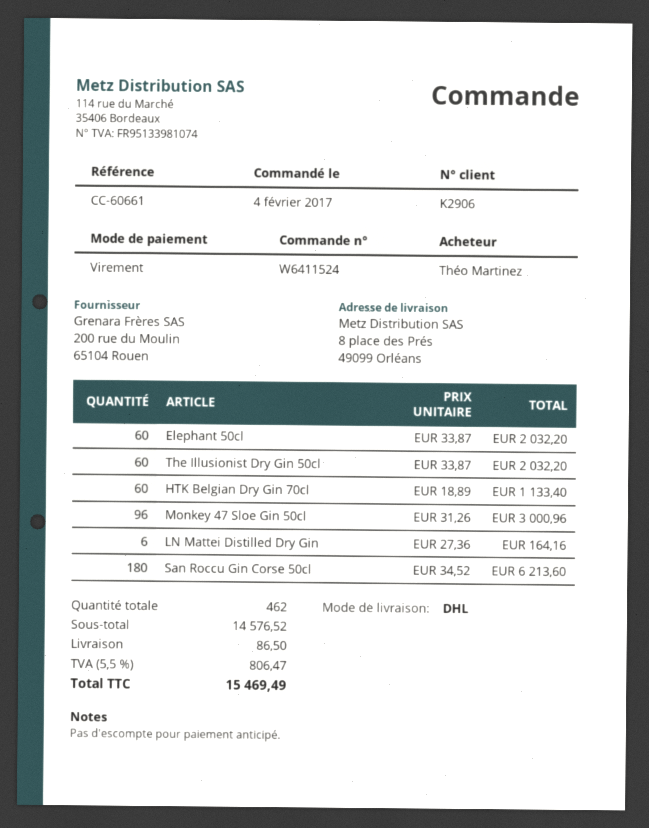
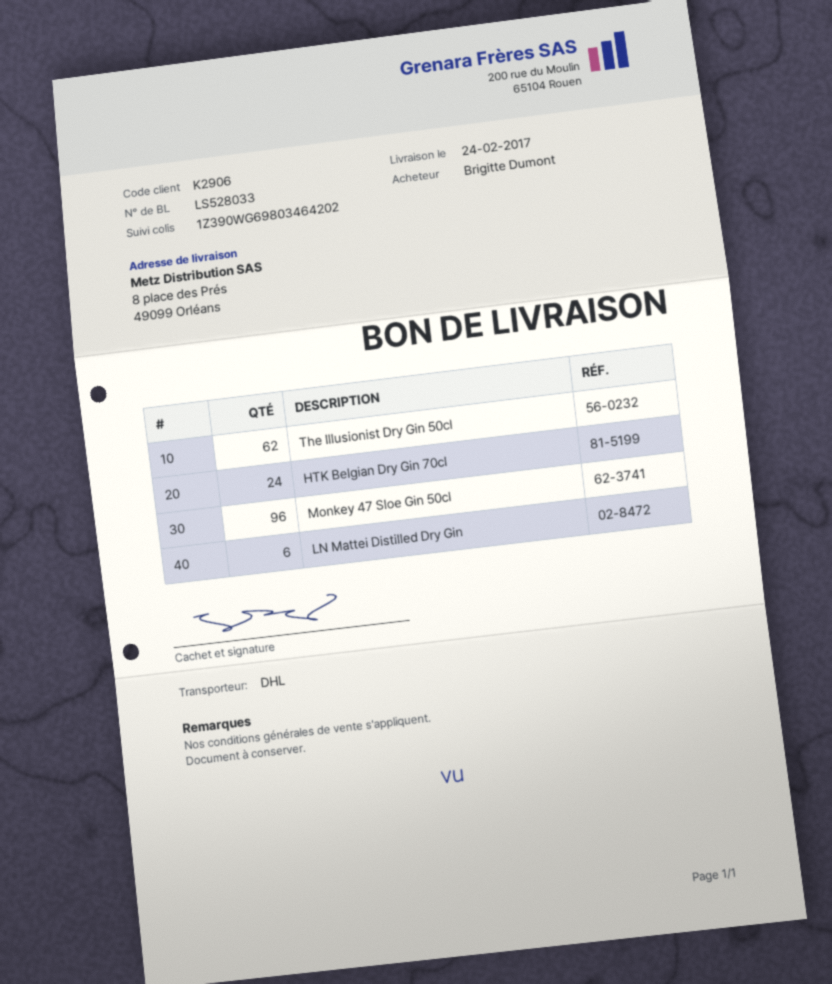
ordered by: Théo Martinez -> Brigitte Dumont
Elephant 50cl: 60 -> none
The Illusionist Dry Gin 50cl: 60 -> 62
HTK Belgian Dry Gin 70cl: 60 -> 24
San Roccu Gin Corse 50cl: 180 -> none

